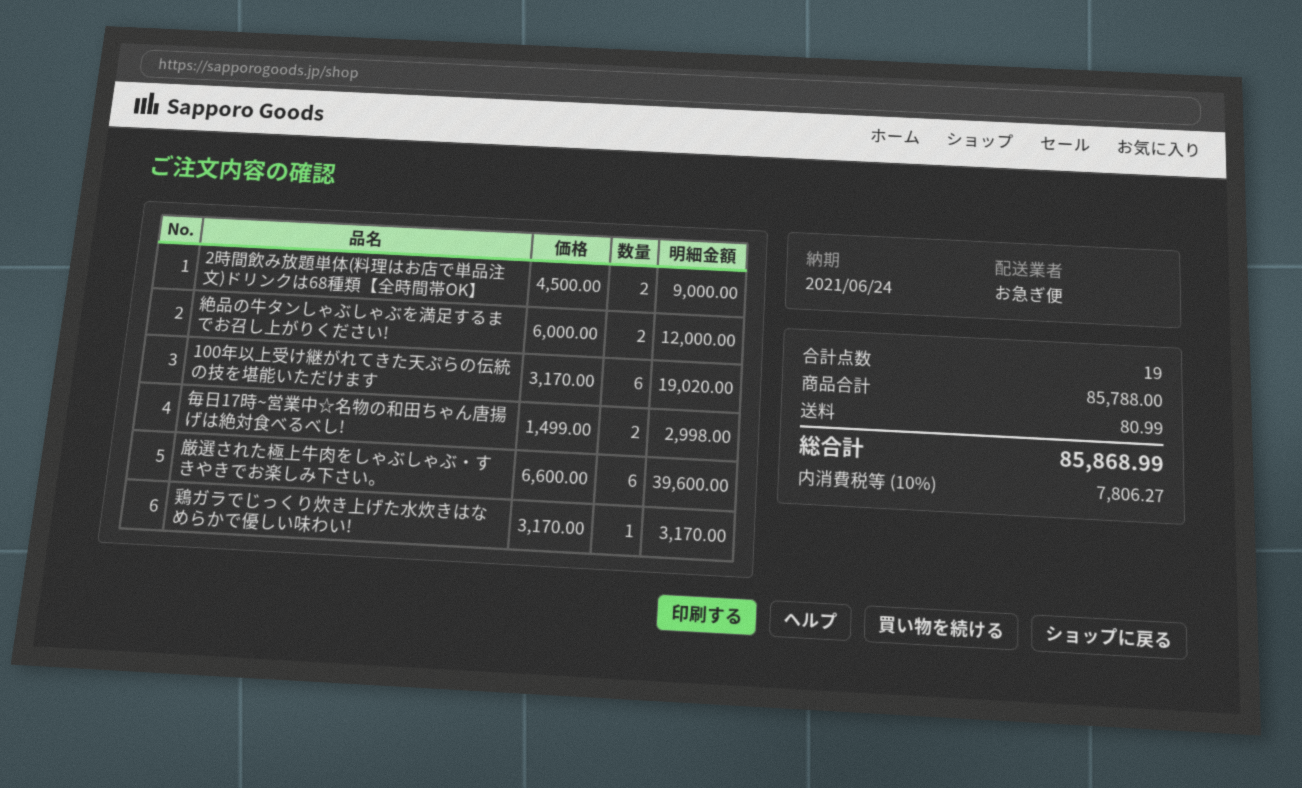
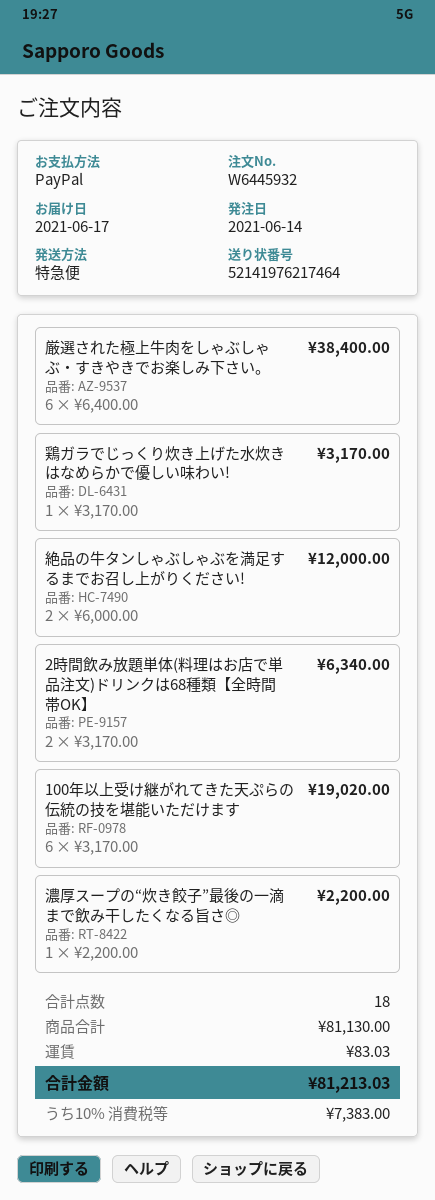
delivery date: 2021-06-24 -> 2021-06-17
2時間飲み放題単体(料理はお店で単品注文)ドリンクは68種類【全時間帯OK】: 2 x 4500.00 = 9000.00 -> 2 x 3170.00 = 6340.00
毎日17時~営業中☆名物の和田ちゃん唐揚げは絶対食べるべし!: 2 x 1499.00 = 2998.00 -> none
厳選された極上牛肉をしゃぶしゃぶ・すきやきでお楽しみ下さい。: 6 x 6600.00 = 39600.00 -> 6 x 6400.00 = 38400.00
濃厚スープの“炊き餃子”最後の一滴まで飲み干したくなる旨さ◎: none -> 1 x 2200.00 = 2200.00
total quantity: 19 -> 18
subtotal: 85788.00 -> 81130.00
shipping: 80.99 -> 83.03
tax: 10% = 7806.27 -> 10% = 7383.00
total: 85868.99 -> 81213.03

